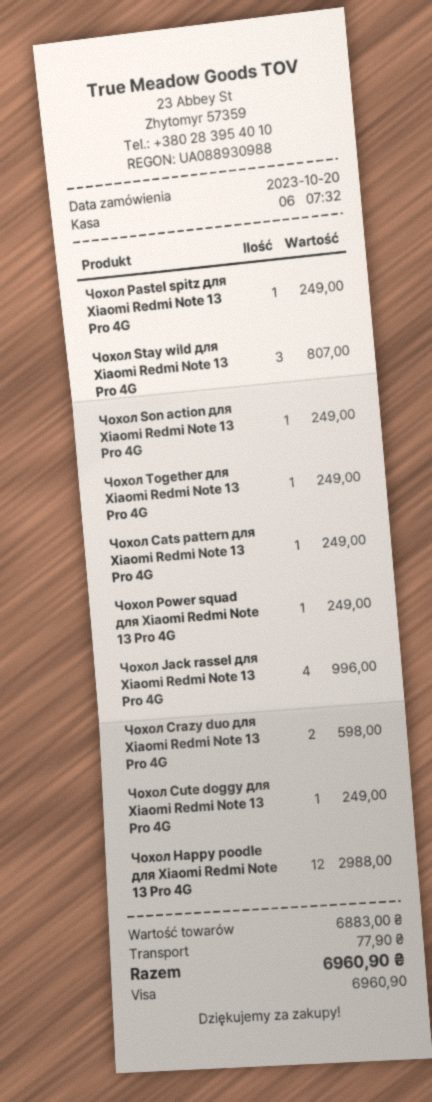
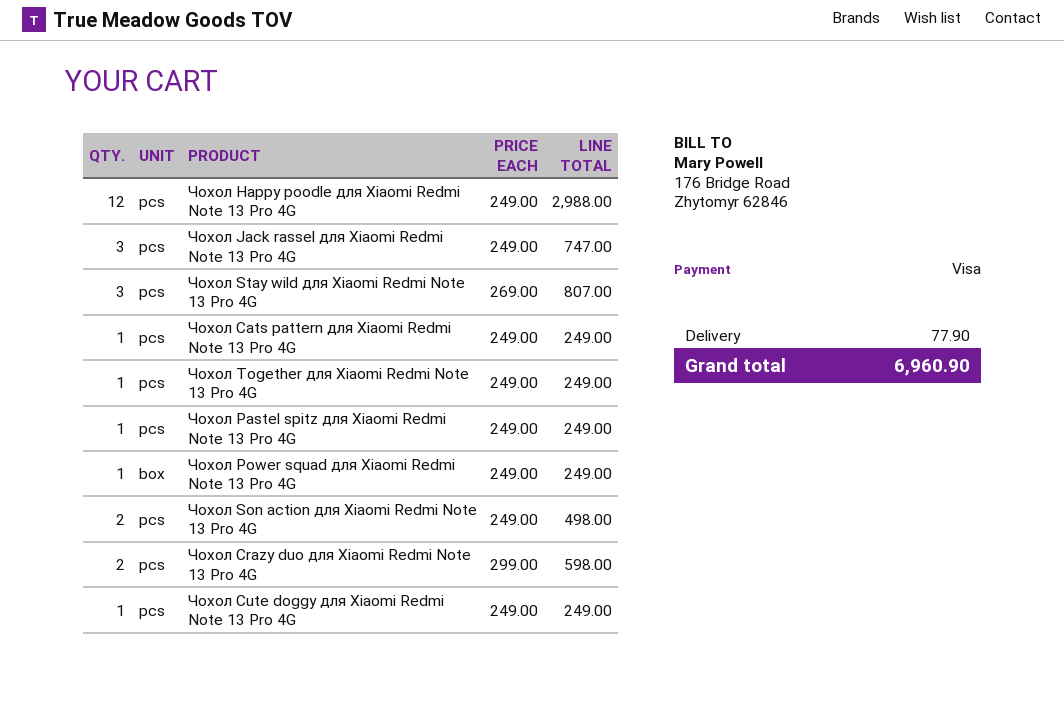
Чохол Son action для Xiaomi Redmi Note 13 Pro 4G: 1 for 249.00 -> 2 for 498.00
Чохол Jack rassel для Xiaomi Redmi Note 13 Pro 4G: 4 for 996.00 -> 3 for 747.00

